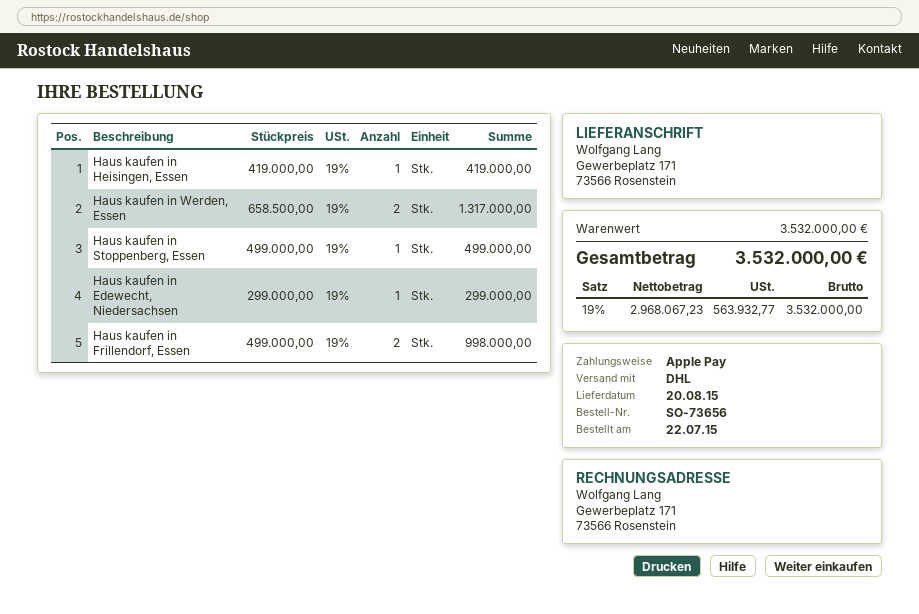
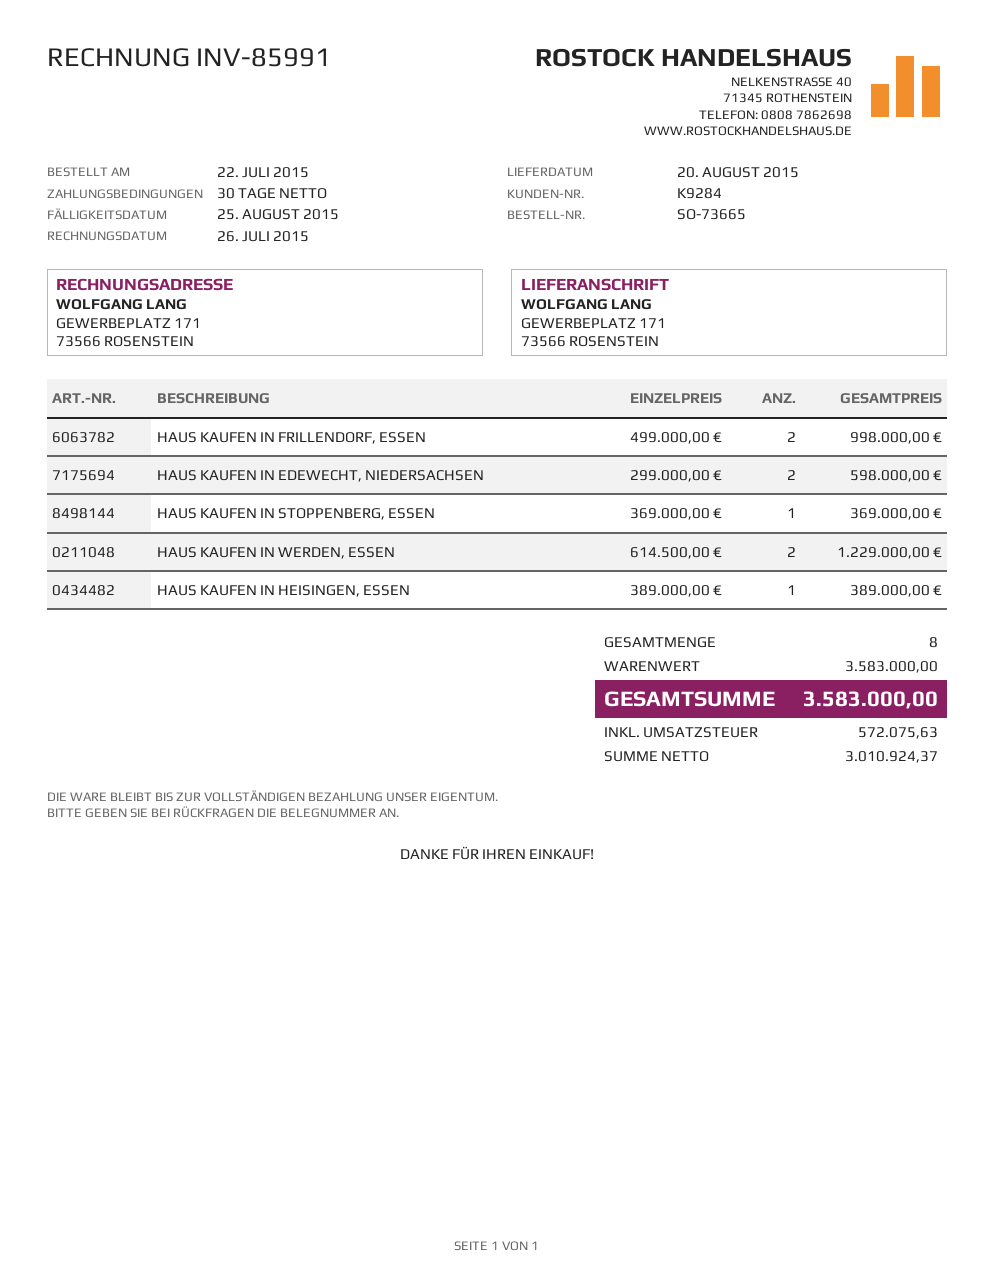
order number: SO-73656 -> SO-73665
Haus kaufen in Heisingen, Essen: 1 x 419000.00 = 419000.00 -> 1 x 389000.00 = 389000.00
Haus kaufen in Werden, Essen: 2 x 658500.00 = 1317000.00 -> 2 x 614500.00 = 1229000.00
Haus kaufen in Stoppenberg, Essen: 1 x 499000.00 = 499000.00 -> 1 x 369000.00 = 369000.00
Haus kaufen in Edewecht, Niedersachsen: 1 x 299000.00 = 299000.00 -> 2 x 299000.00 = 598000.00
subtotal: 3532000.00 -> 3583000.00
net: 2968067.23 -> 3010924.37
tax: 563932.77 -> 572075.63
total: 3532000.00 -> 3583000.00

